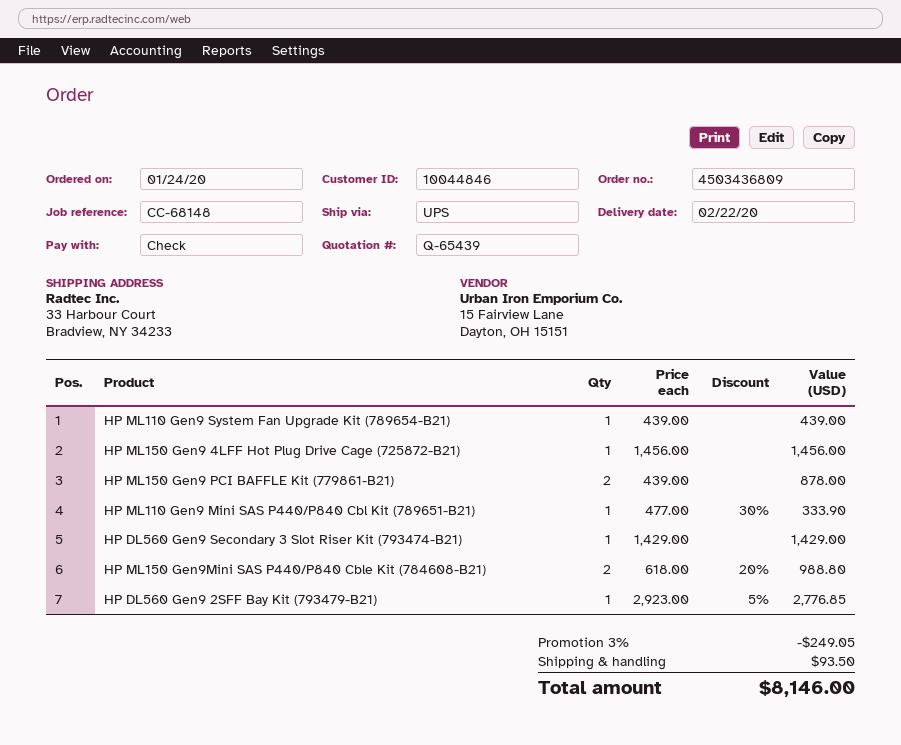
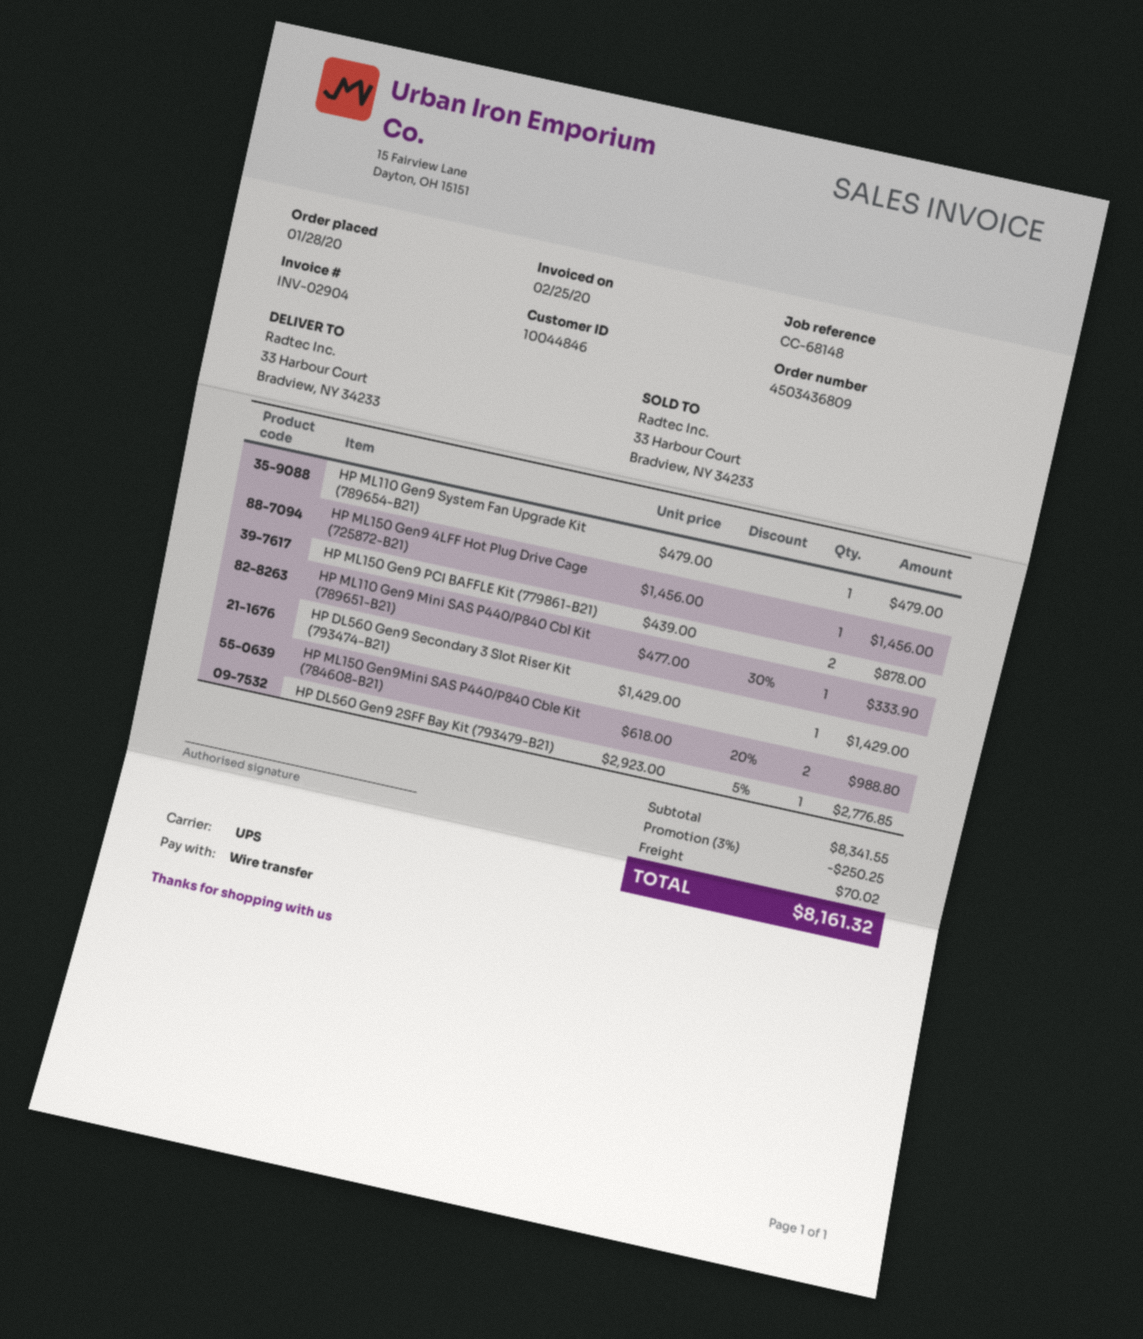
order date: 2020-01-24 -> 2020-01-28
payment method: cheque -> bank transfer
HP ML110 Gen9 System Fan Upgrade Kit (789654-B21): 1 x 439.00 = 439.00 -> 1 x 479.00 = 479.00
discount: 3% = 249.05 -> 3% = 250.25
shipping: 93.50 -> 70.02
total: 8146.00 -> 8161.32

